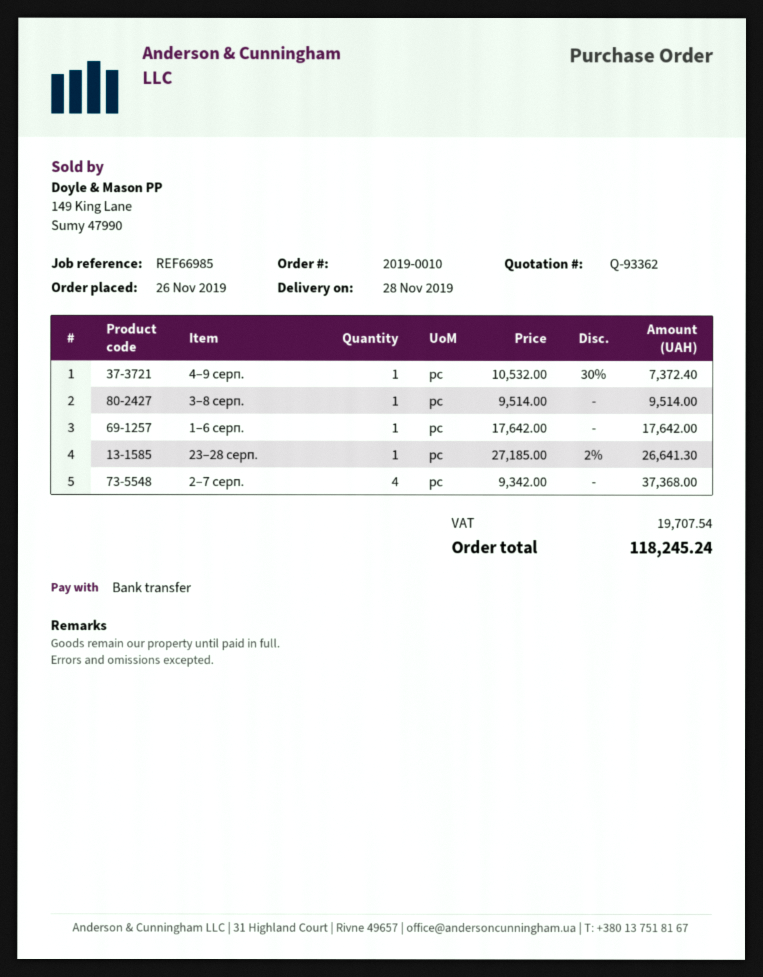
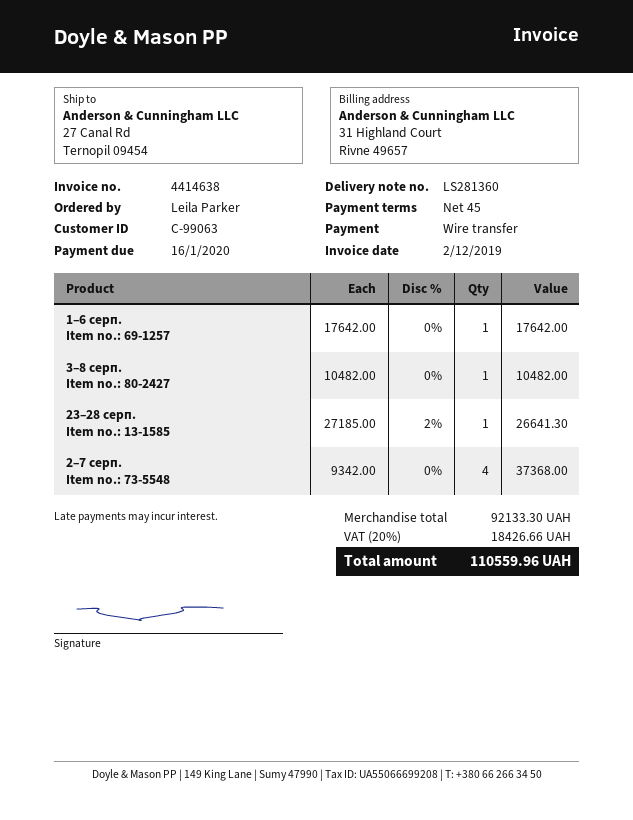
4–9 серп.: 1 x 10532.00 - 30% = 7372.40 -> none
3–8 серп.: 1 x 9514.00 = 9514.00 -> 1 x 10482.00 = 10482.00
tax: 19707.54 -> 18426.66
total: 118245.24 -> 110559.96

